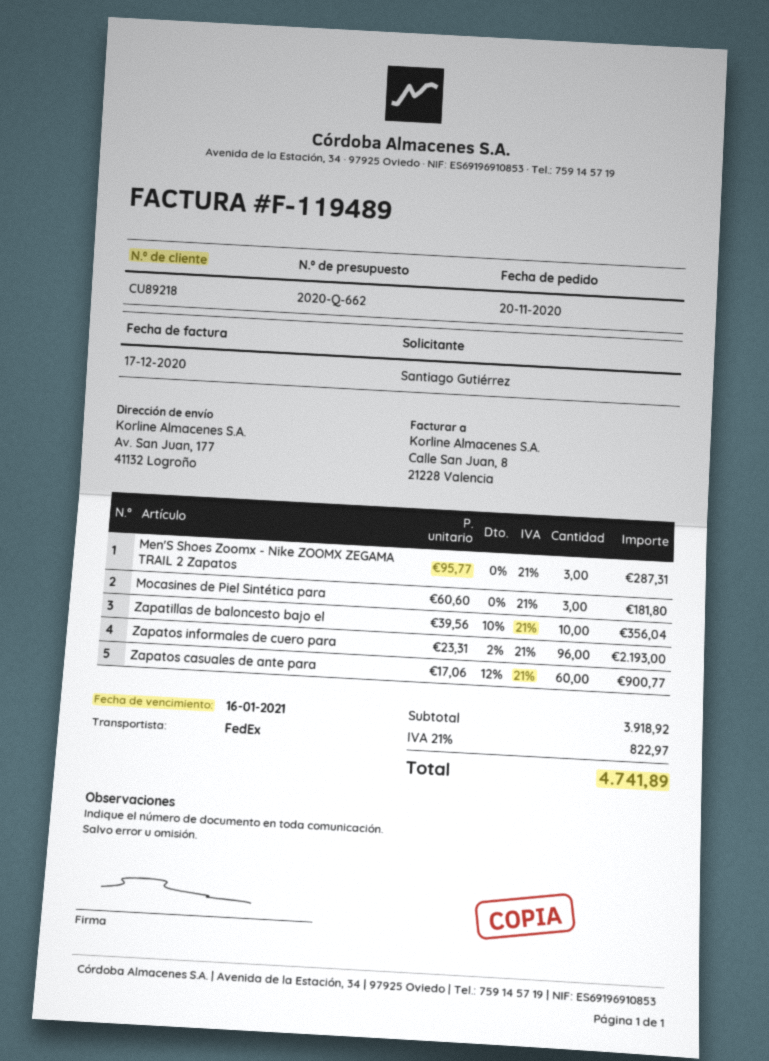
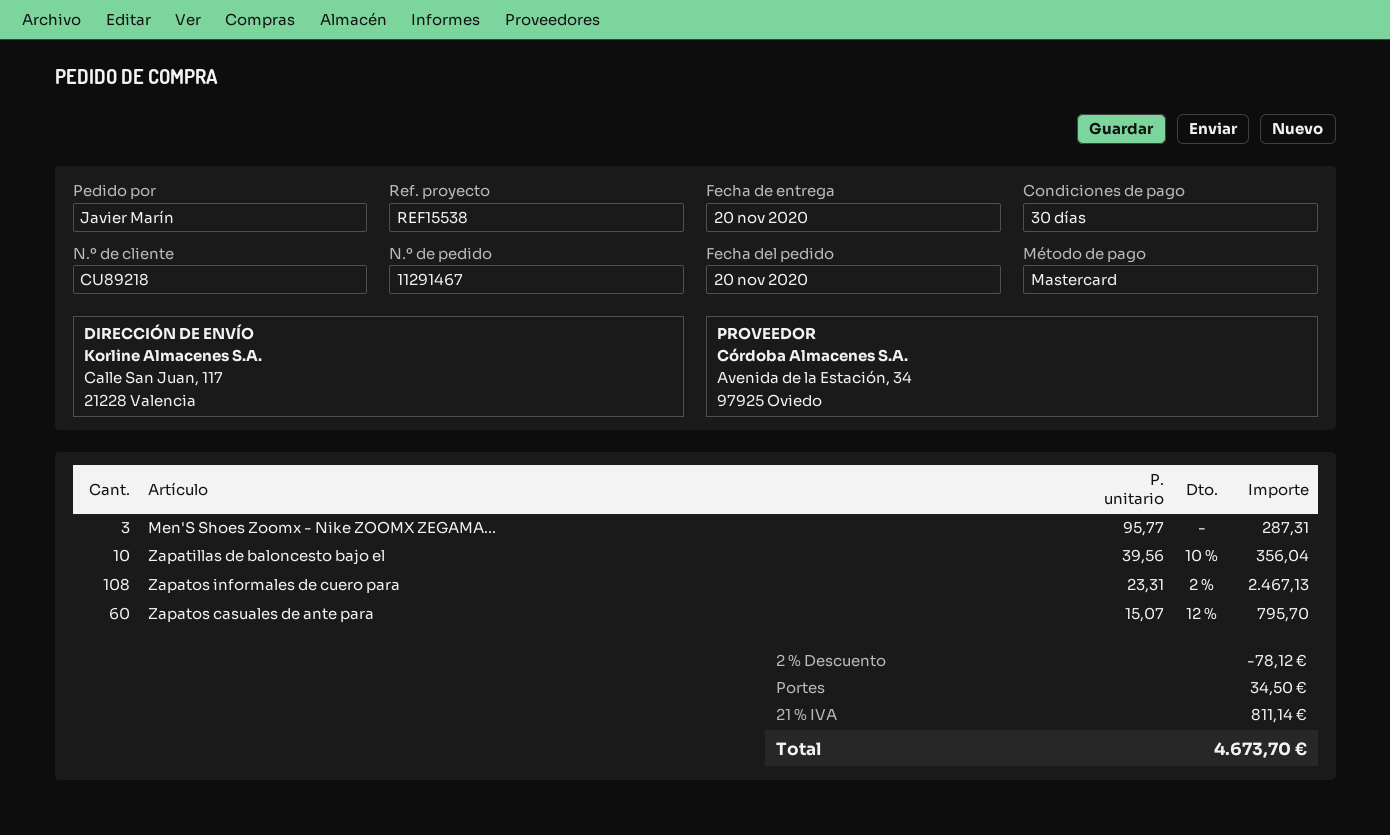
ordered by: Santiago Gutiérrez -> Javier Marín
ship to: Av. San Juan, 177, 41132 Logroño -> Calle San Juan, 117, 21228 Valencia
Mocasines de Piel Sintética para: 3 x 60.60 = 181.80 -> none
Zapatos informales de cuero para: 96 x 23.31 - 2% = 2193.00 -> 108 x 23.31 - 2% = 2467.13
Zapatos casuales de ante para: 60 x 17.06 - 12% = 900.77 -> 60 x 15.07 - 12% = 795.70
discount: none -> 2% = 78.12
shipping: none -> 34.50
tax: 21% = 822.97 -> 21% = 811.14
total: 4741.89 -> 4673.70

